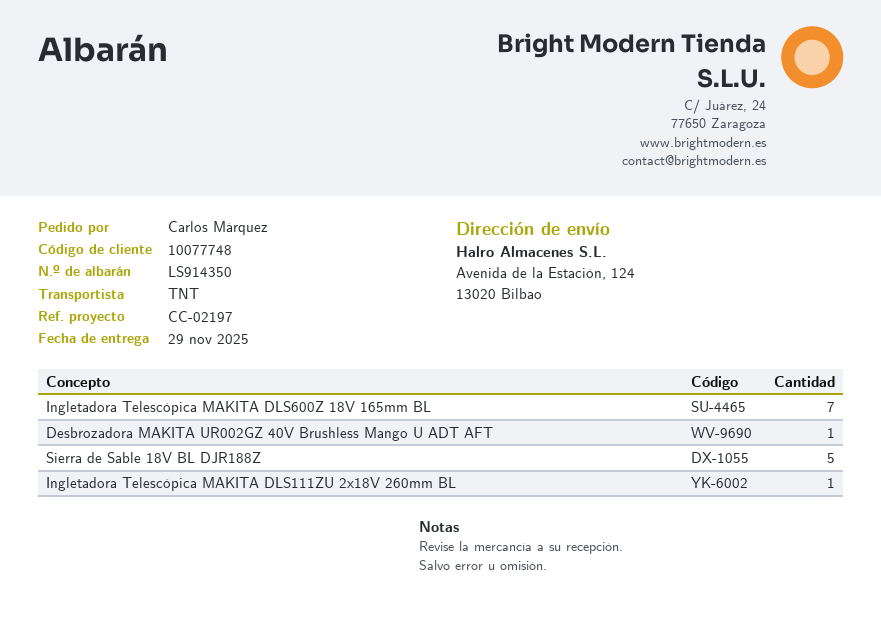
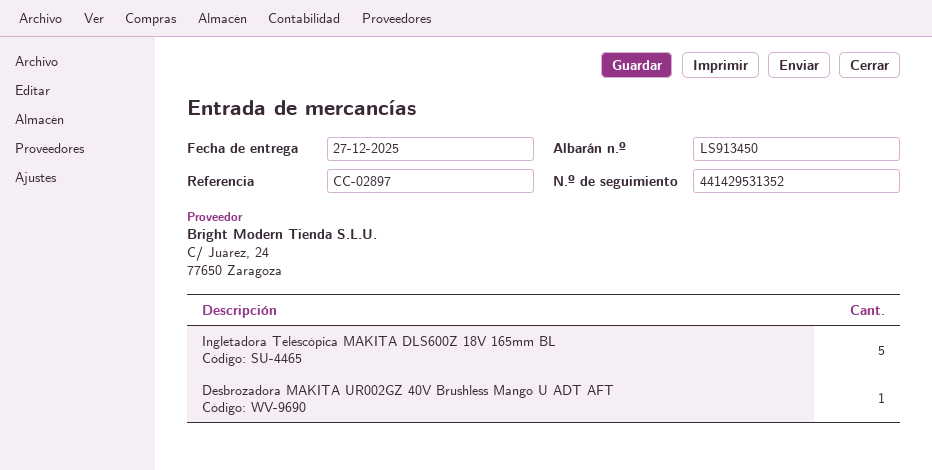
delivery note number: LS914350 -> LS913450
delivery date: 2025-11-29 -> 2025-12-27
reference: CC-02197 -> CC-02897
Ingletadora Telescópica MAKITA DLS600Z 18V 165mm BL: 7 -> 5
Sierra de Sable 18V BL DJR188Z: 5 -> none
Ingletadora Telescópica MAKITA DLS111ZU 2x18V 260mm BL: 1 -> none

